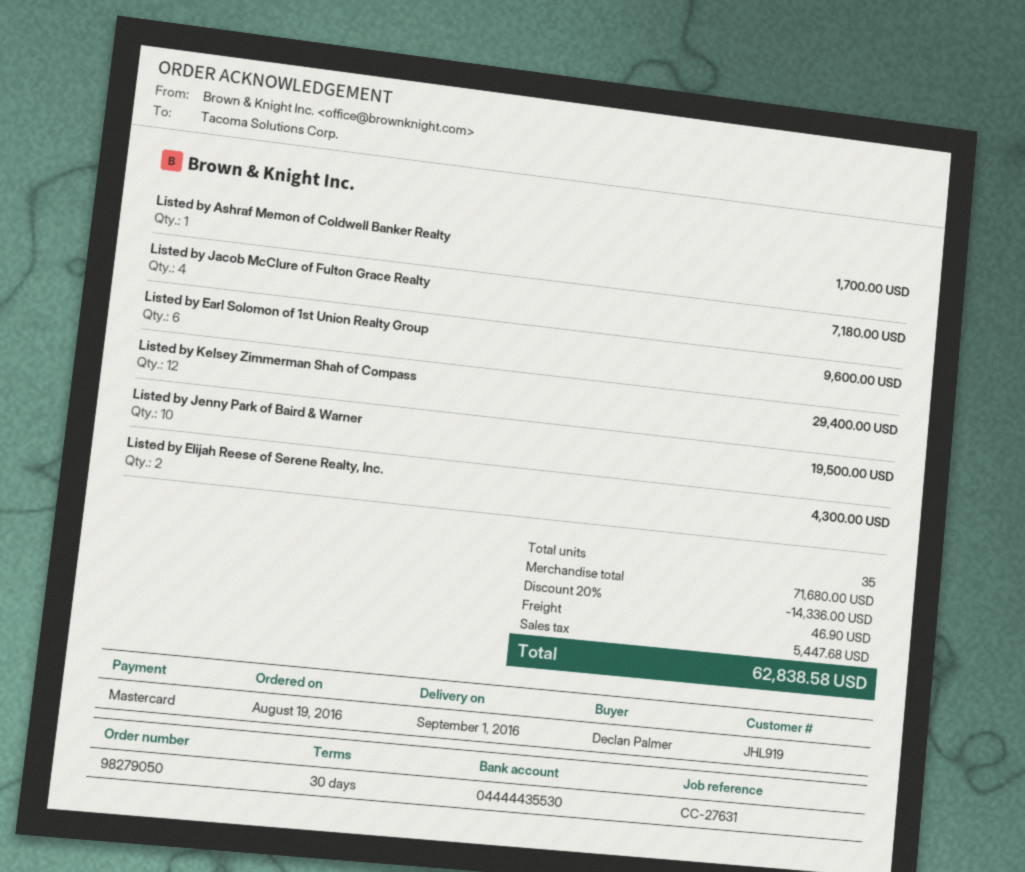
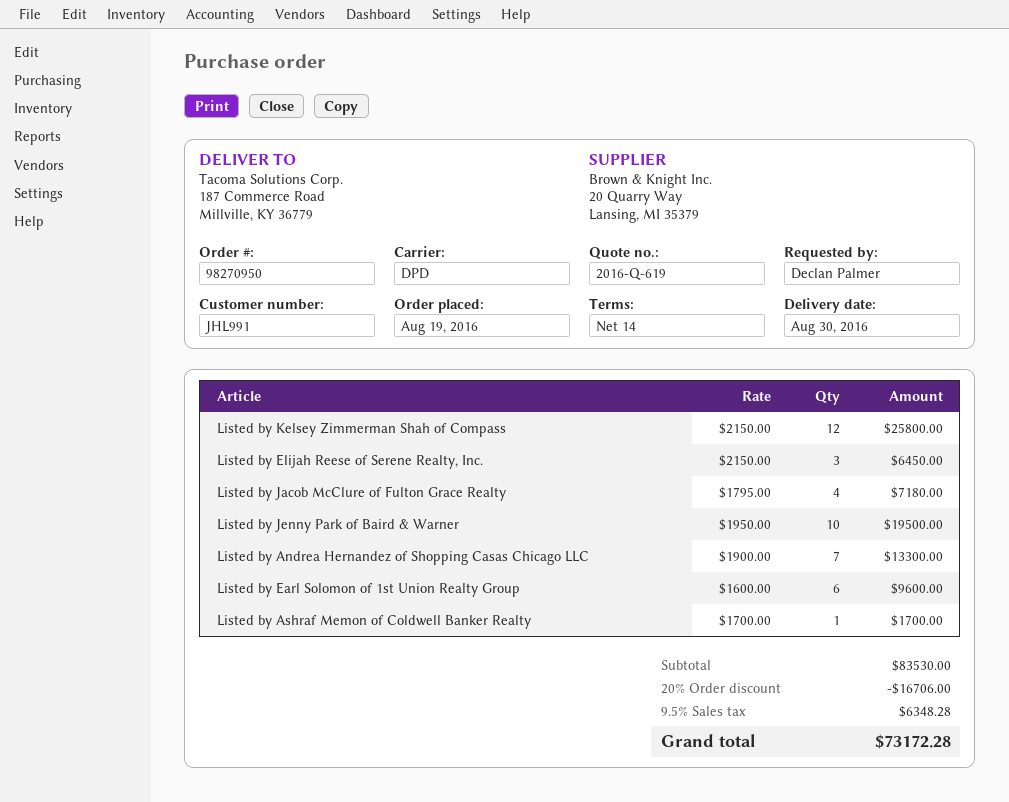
order number: 98279050 -> 98270950
delivery date: 2016-09-01 -> 2016-08-30
payment terms: 30 days -> 14 days
customer number: JHL919 -> JHL991
Listed by Kelsey Zimmerman Shah of Compass: 12 for 29400.00 -> 12 for 25800.00
Listed by Elijah Reese of Serene Realty, Inc.: 2 for 4300.00 -> 3 for 6450.00
Listed by Andrea Hernandez of Shopping Casas Chicago LLC: none -> 7 for 13300.00
subtotal: 71680.00 -> 83530.00
discount: 20% = 14336.00 -> 20% = 16706.00
shipping: 46.90 -> none
tax: 5447.68 -> 6348.28
total: 62838.58 -> 73172.28

